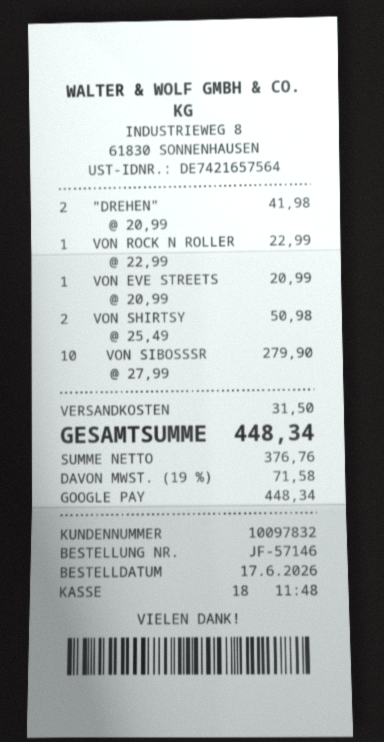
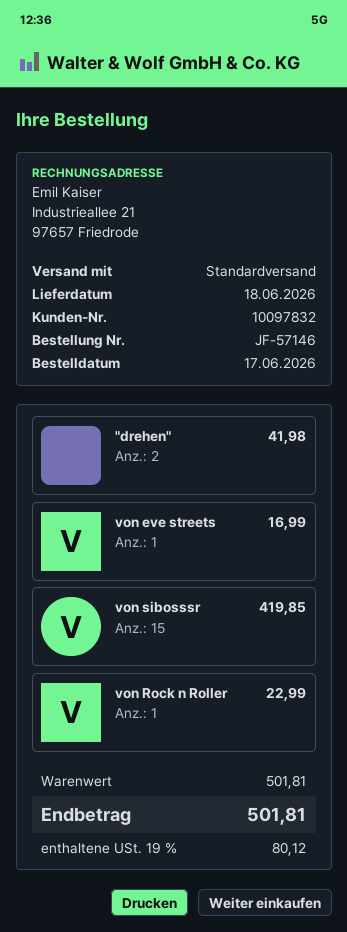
VON EVE STREETS: 1 for 20.99 -> 1 for 16.99
VON SHIRTSY: 2 for 50.98 -> none
VON SIBOSSSR: 10 for 279.90 -> 15 for 419.85
shipping: 31.50 -> none
tax: 19% = 71.58 -> 19% = 80.12
total: 448.34 -> 501.81

